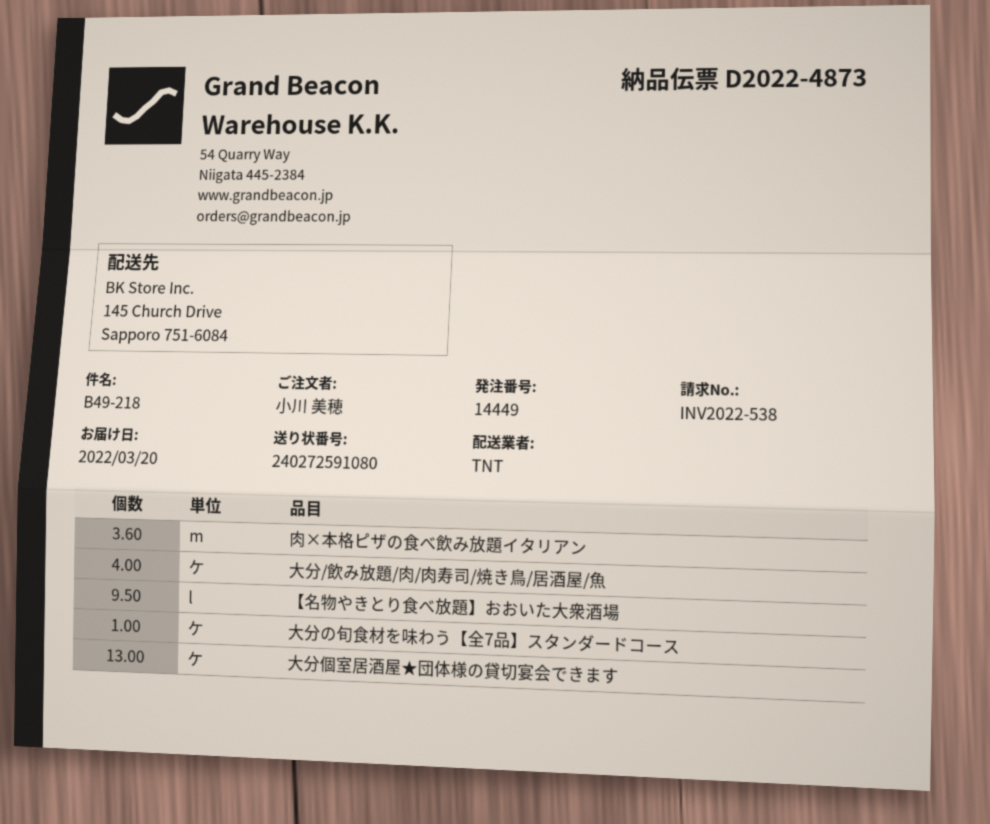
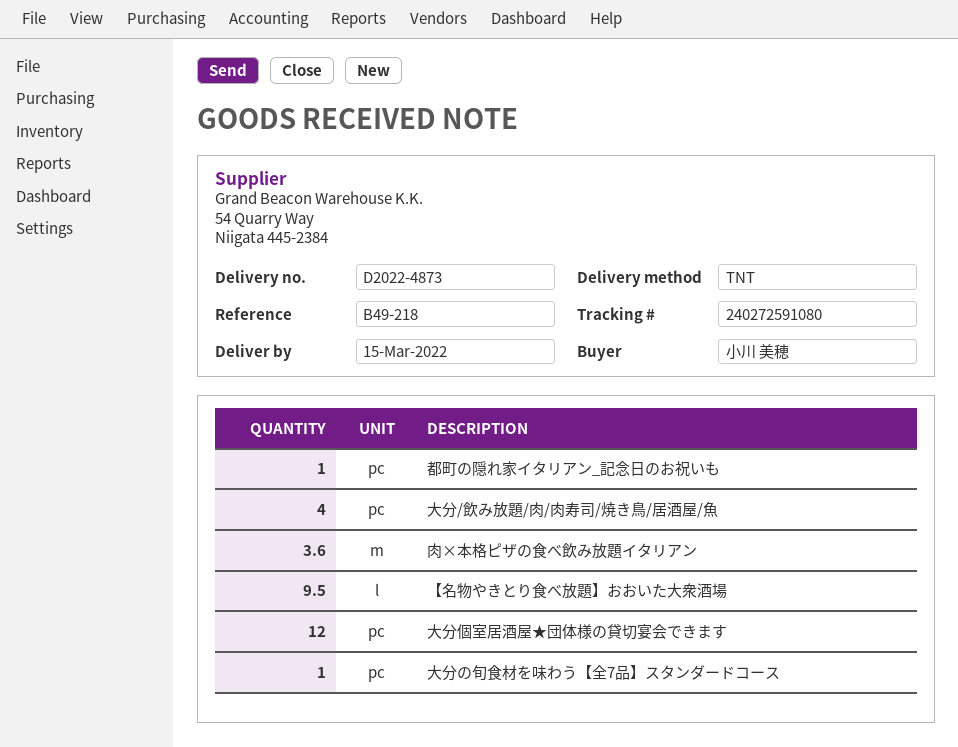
delivery date: 2022-03-20 -> 2022-03-15
大分個室居酒屋★団体様の貸切宴会できます: 13 -> 12
都町の隠れ家イタリアン_記念日のお祝いも: none -> 1

